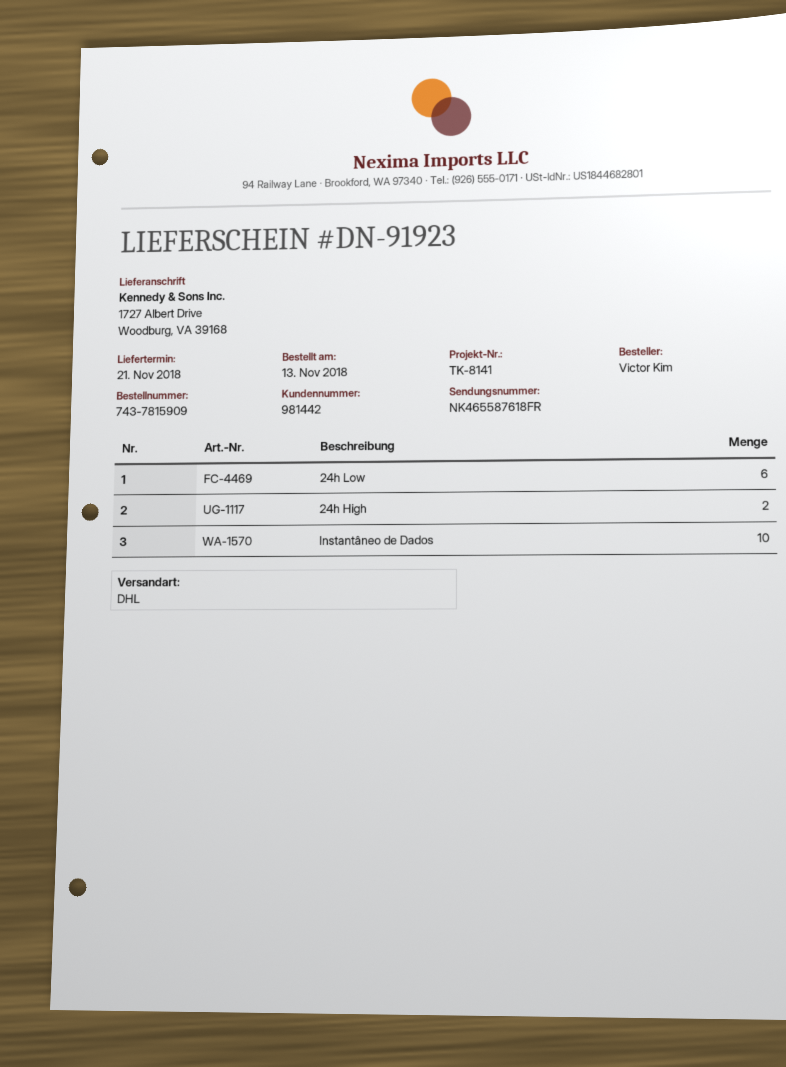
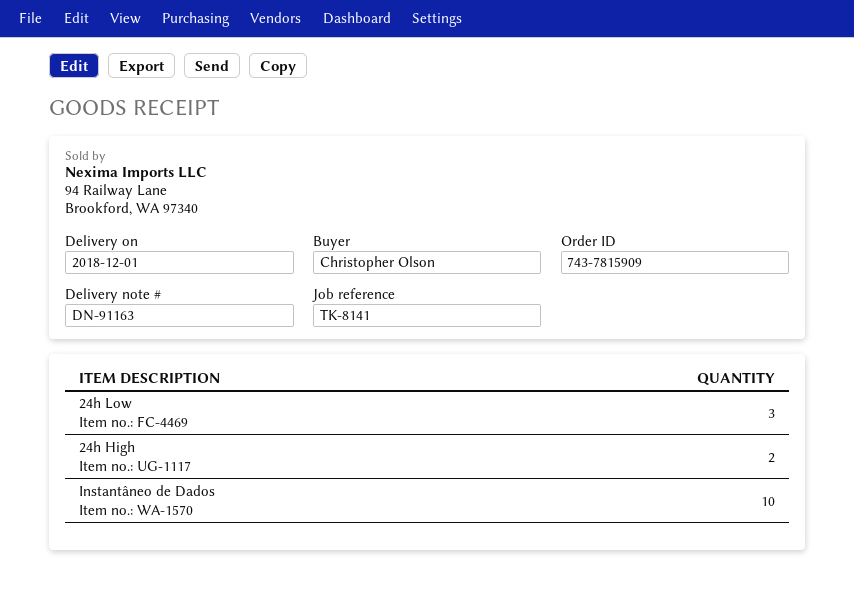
delivery note number: DN-91923 -> DN-91163
delivery date: 2018-11-21 -> 2018-12-01
ordered by: Victor Kim -> Christopher Olson
24h Low: 6 -> 3

